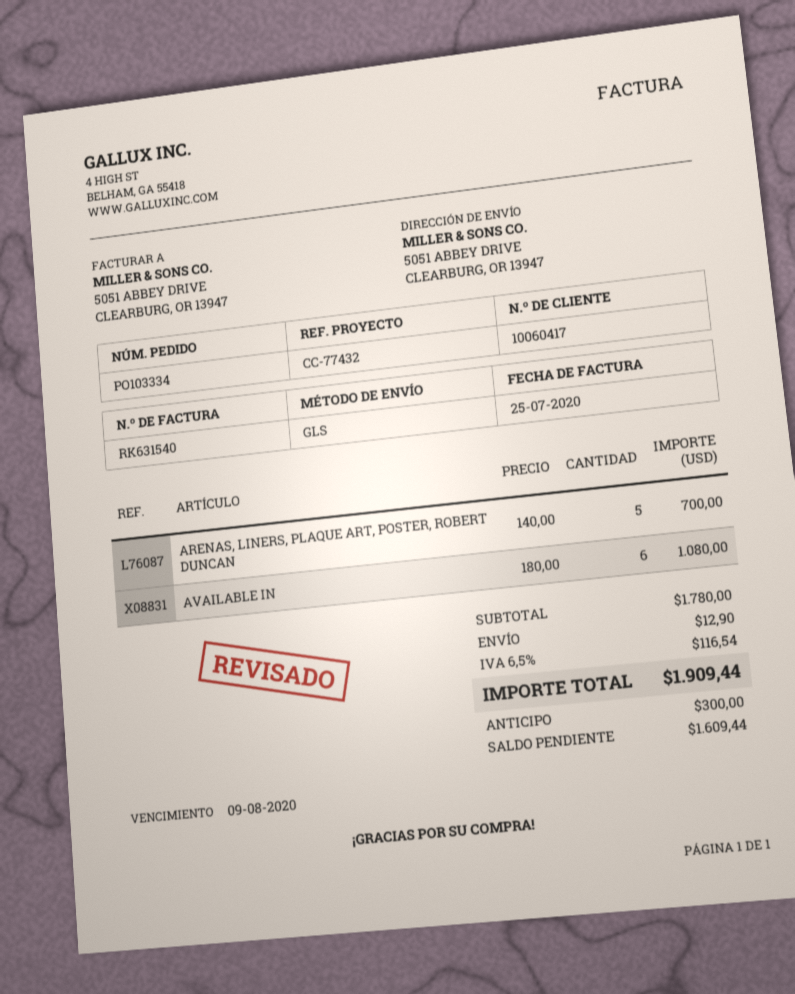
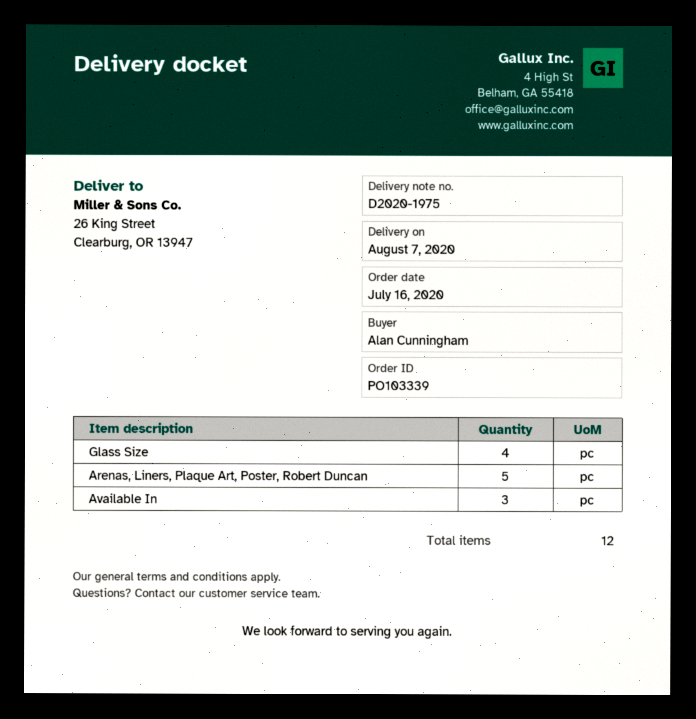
order number: PO103334 -> PO103339
ship to: 5051 ABBEY DRIVE, CLEARBURG, OR 13947 -> 26 King Street, Clearburg, OR 13947
AVAILABLE IN: 6 -> 3
Glass Size: none -> 4

